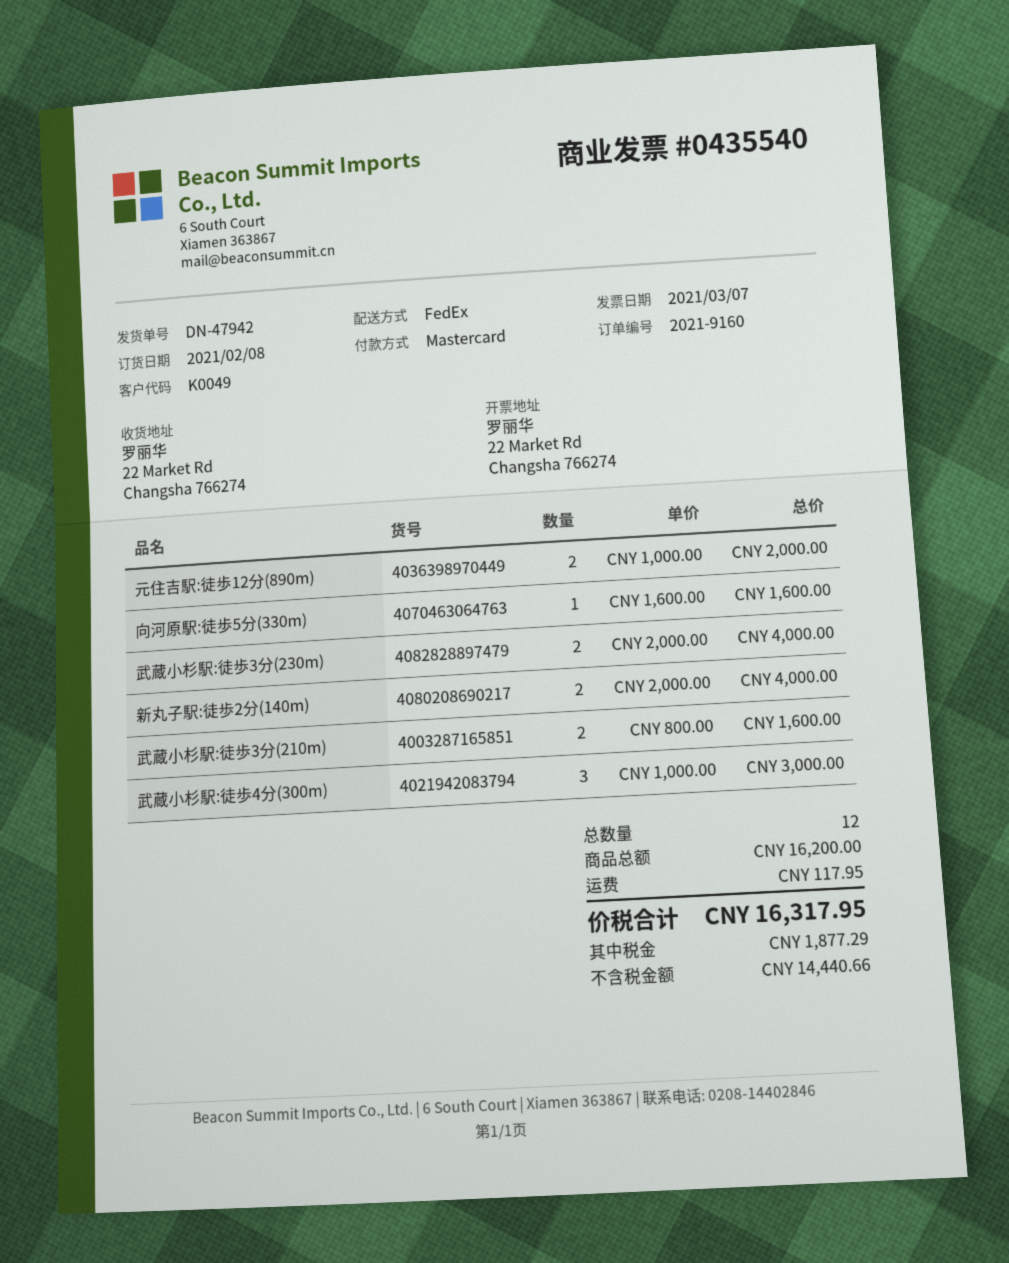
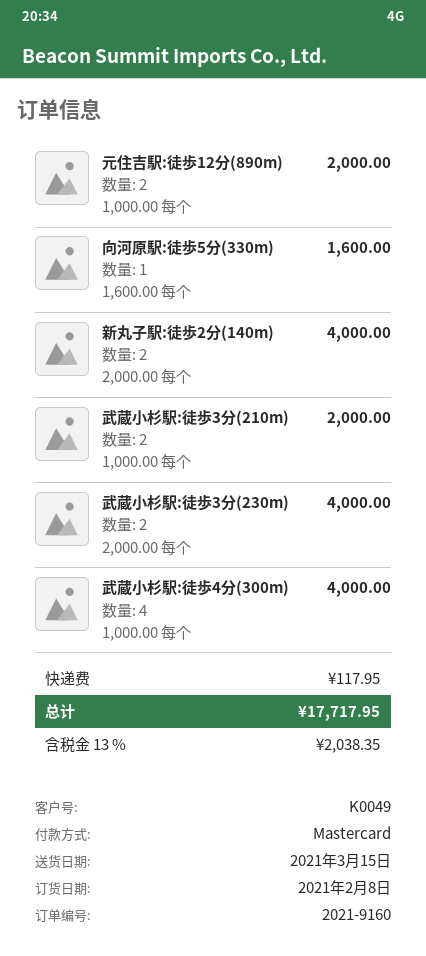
武蔵小杉駅:徒歩3分(210m): 2 x 800.00 = 1600.00 -> 2 x 1000.00 = 2000.00
武蔵小杉駅:徒歩4分(300m): 3 x 1000.00 = 3000.00 -> 4 x 1000.00 = 4000.00
tax: 1877.29 -> 2038.35
total: 16317.95 -> 17717.95

